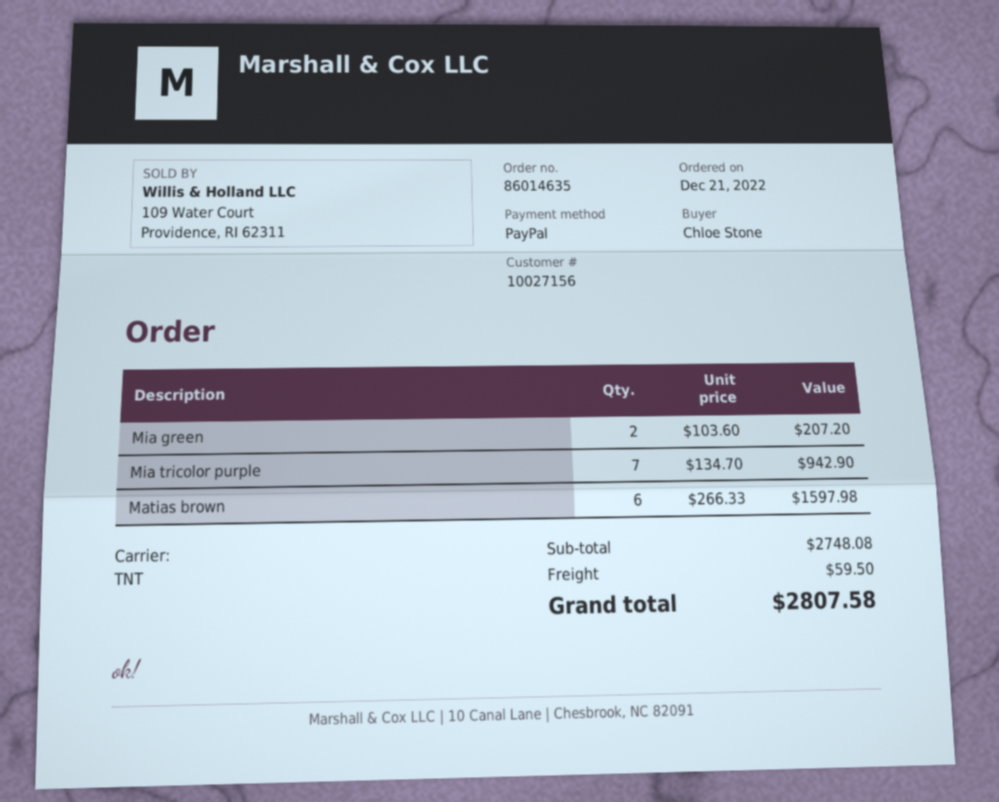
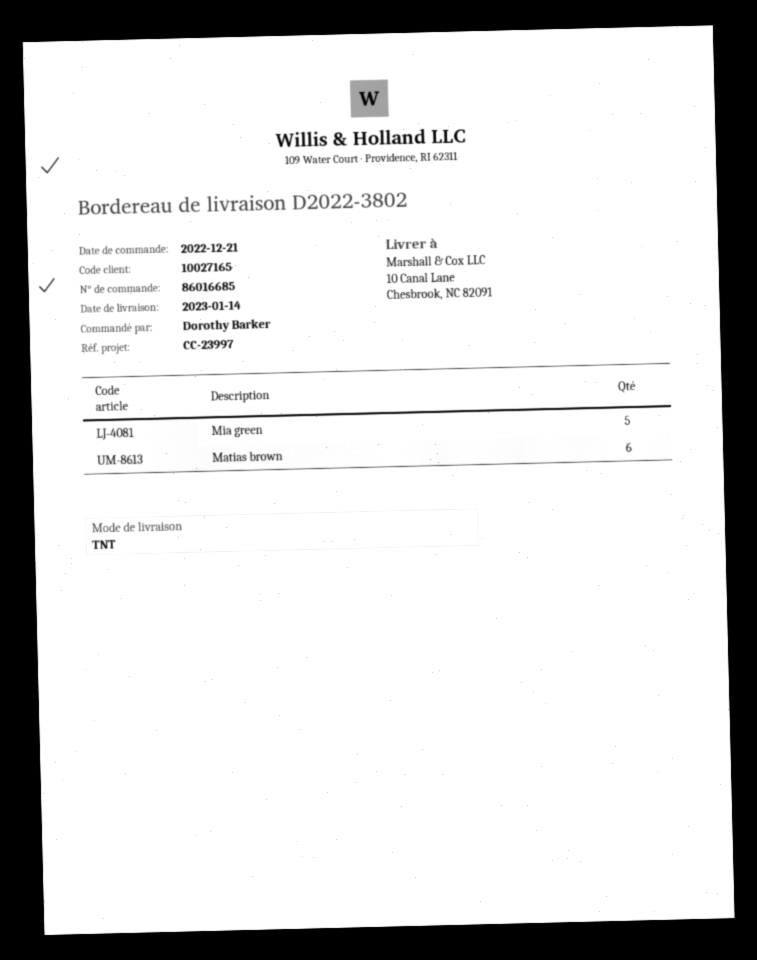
order number: 86014635 -> 86016685
customer number: 10027156 -> 10027165
ordered by: Chloe Stone -> Dorothy Barker
Mia green: 2 -> 5
Mia tricolor purple: 7 -> none

